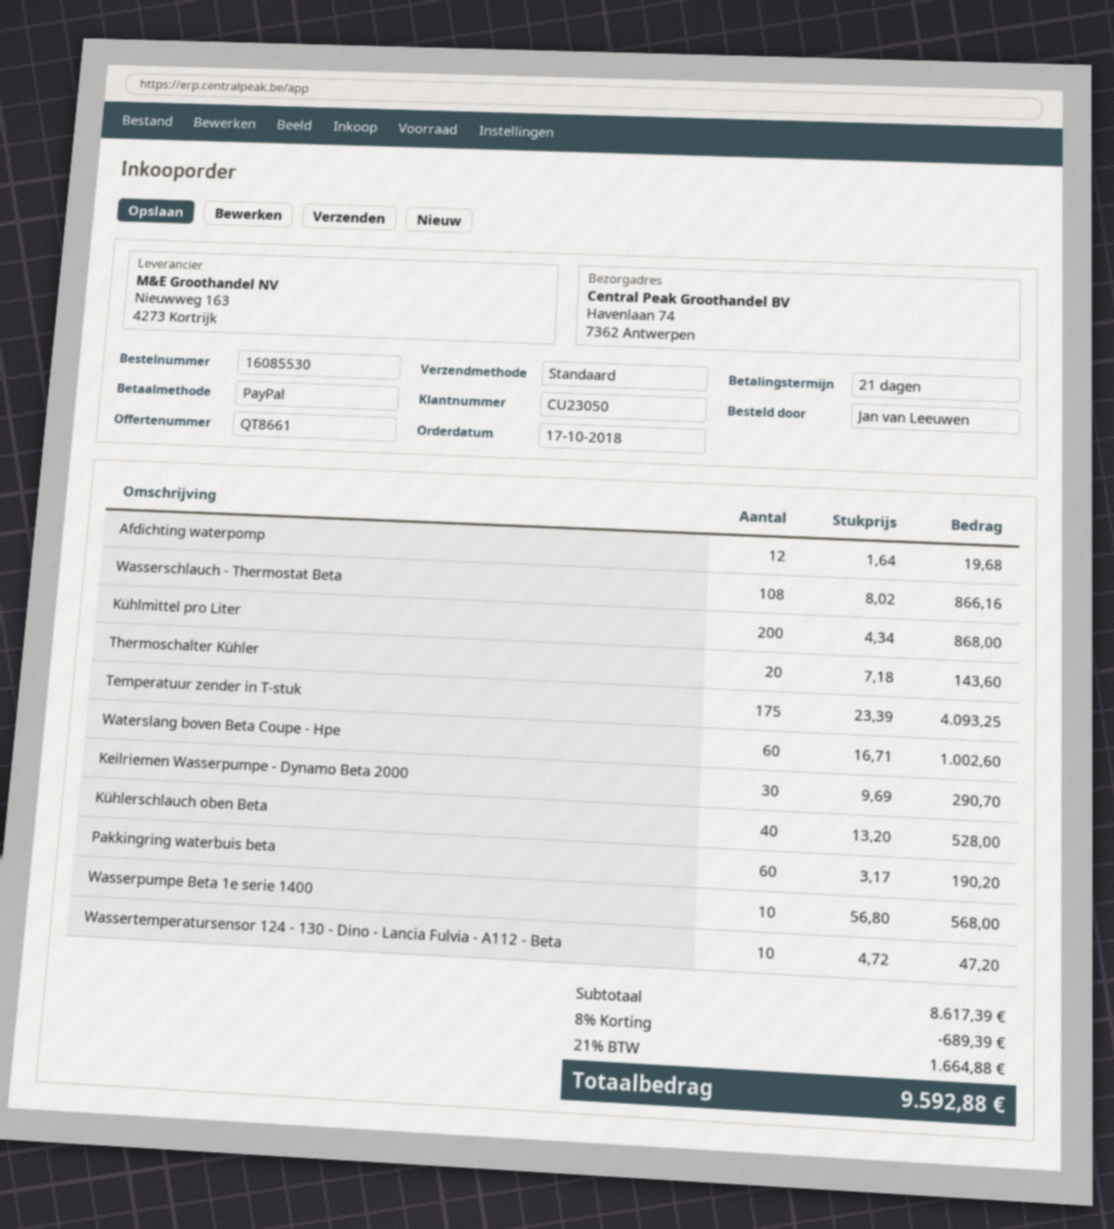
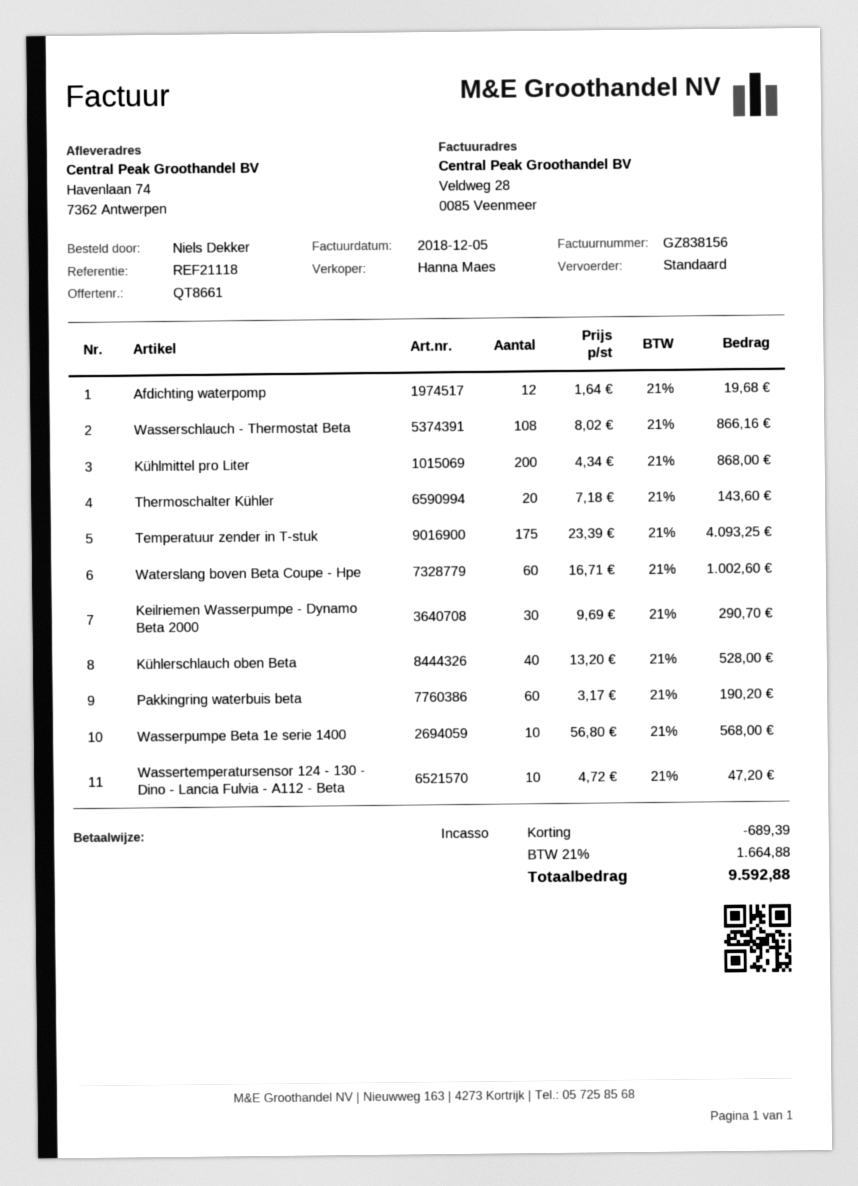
ordered by: Jan van Leeuwen -> Niels Dekker
payment method: PayPal -> direct debit

